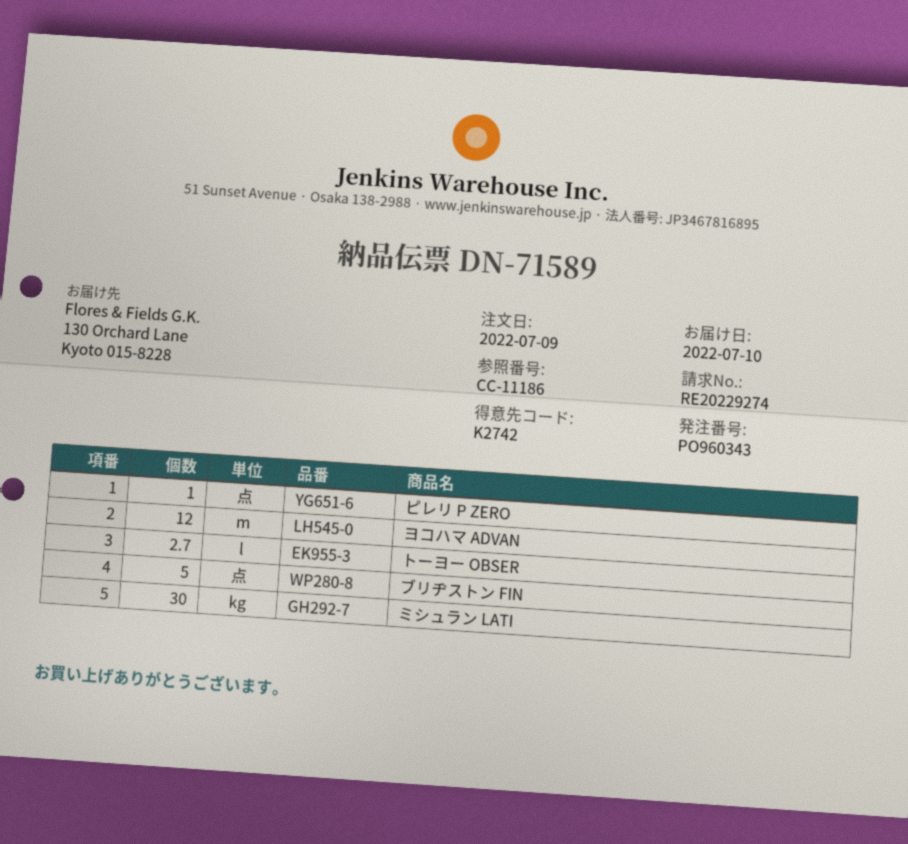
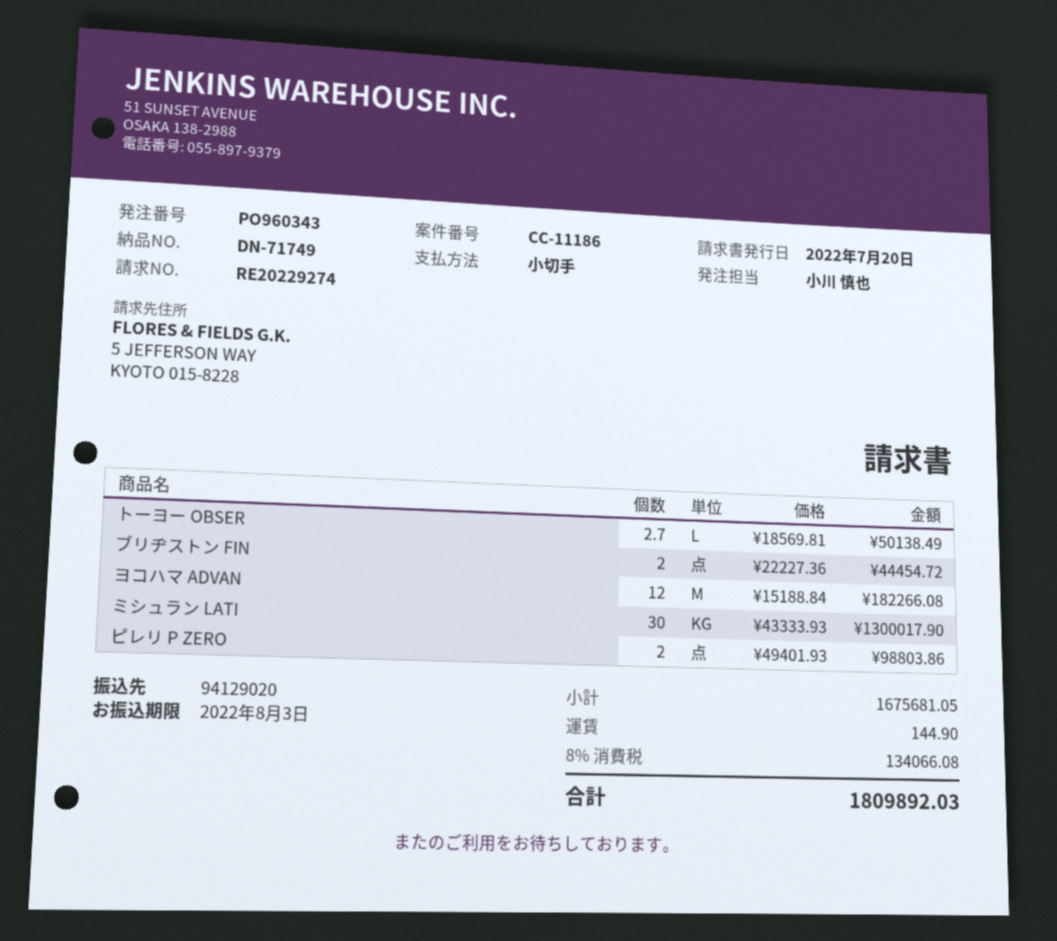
delivery note number: DN-71589 -> DN-71749
ピレリ P ZERO: 1 -> 2
ブリヂストン FIN: 5 -> 2

